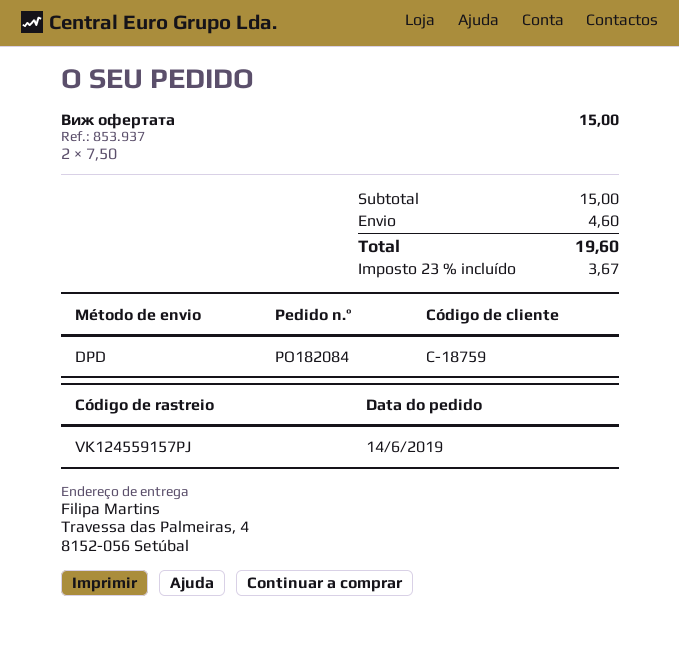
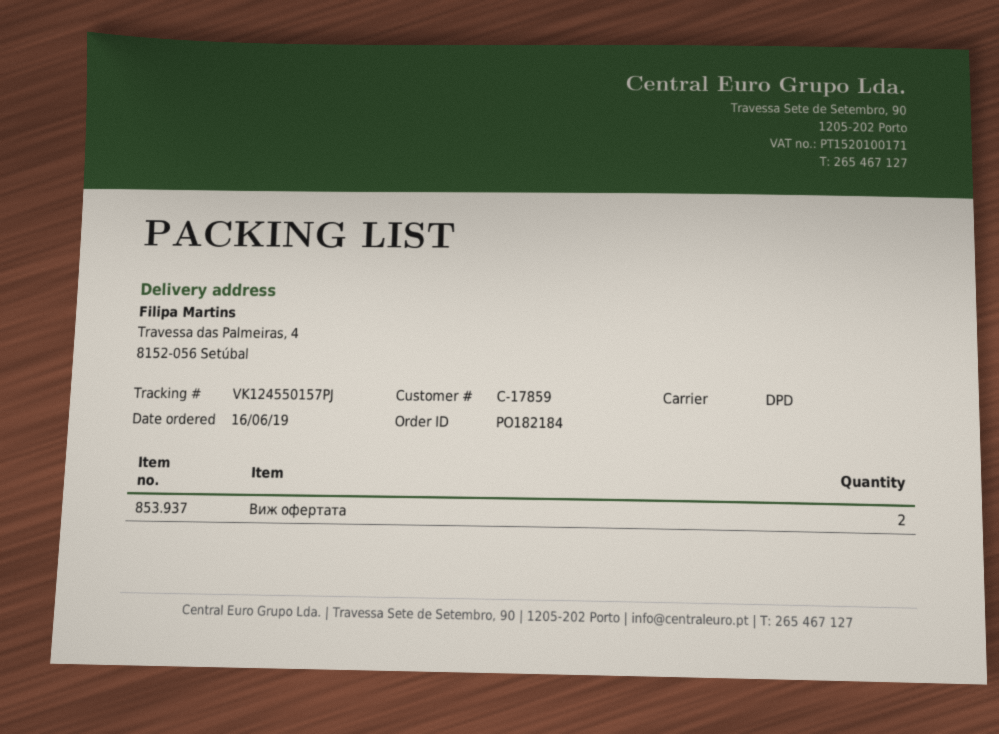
order number: PO182084 -> PO182184
order date: 2019-06-14 -> 2019-06-16
customer number: C-18759 -> C-17859
tracking number: VK124559157PJ -> VK124550157PJ

